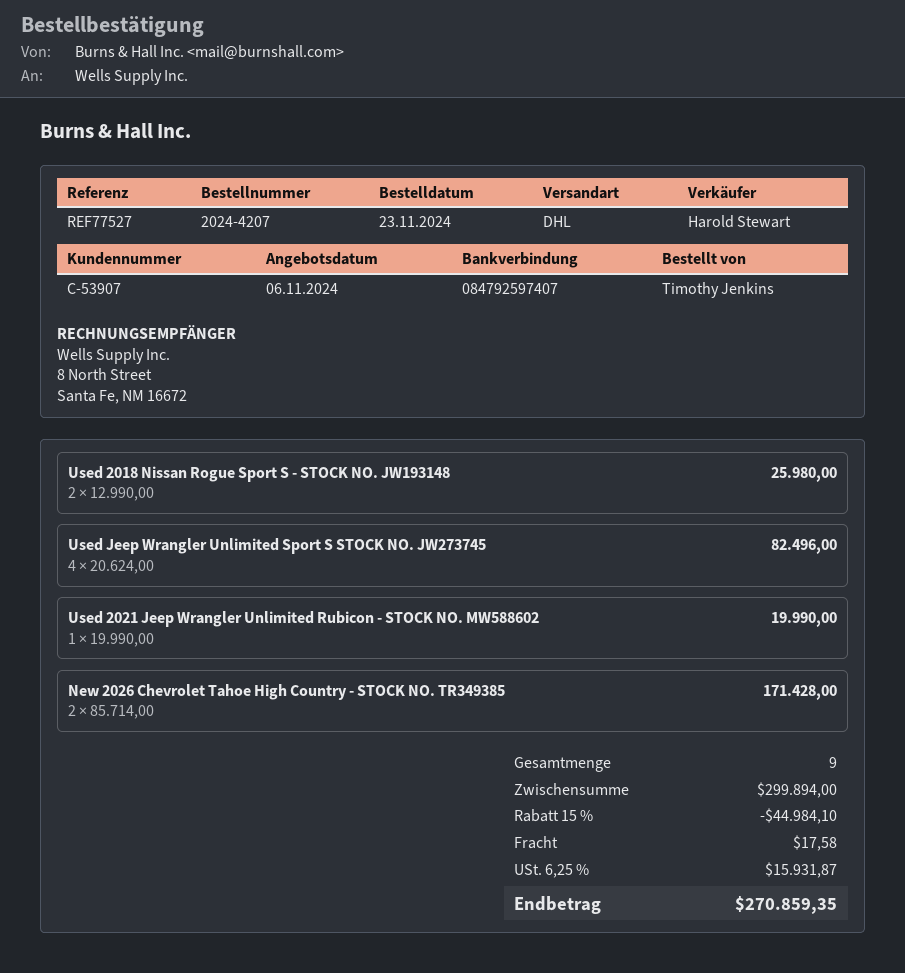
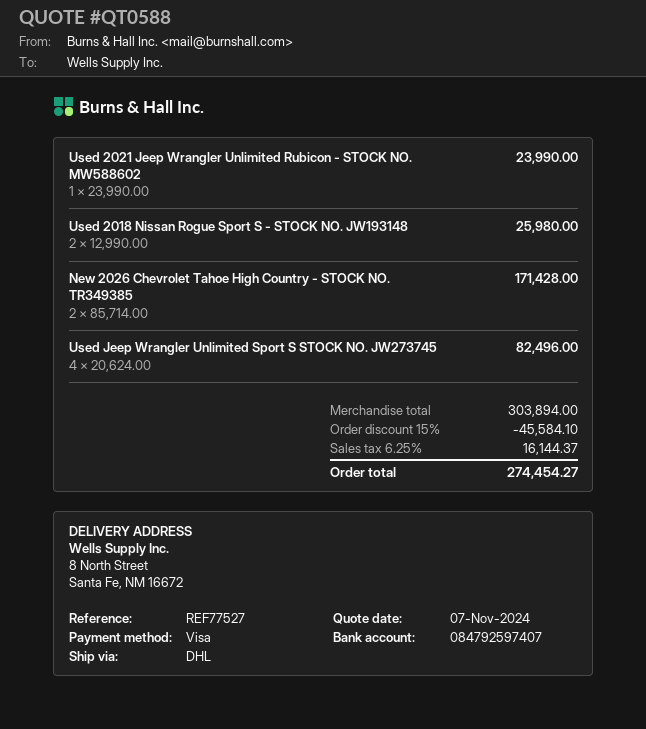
quote date: 2024-11-06 -> 2024-11-07
Used 2021 Jeep Wrangler Unlimited Rubicon - STOCK NO. MW588602: 1 x 19990.00 = 19990.00 -> 1 x 23990.00 = 23990.00
subtotal: 299894.00 -> 303894.00
discount: 15% = 44984.10 -> 15% = 45584.10
shipping: 17.58 -> none
tax: 6.25% = 15931.87 -> 6.25% = 16144.37
total: 270859.35 -> 274454.27

